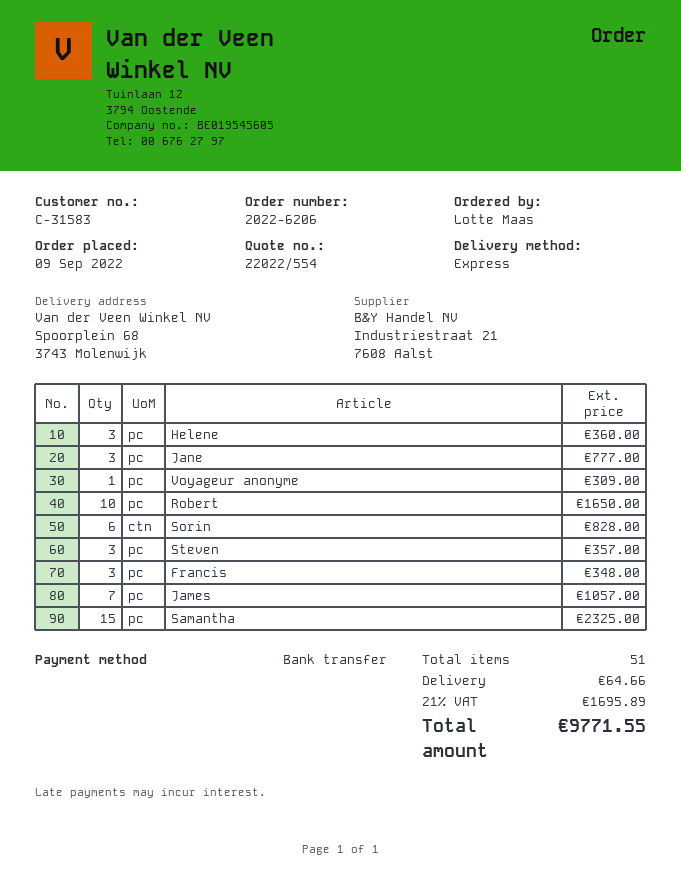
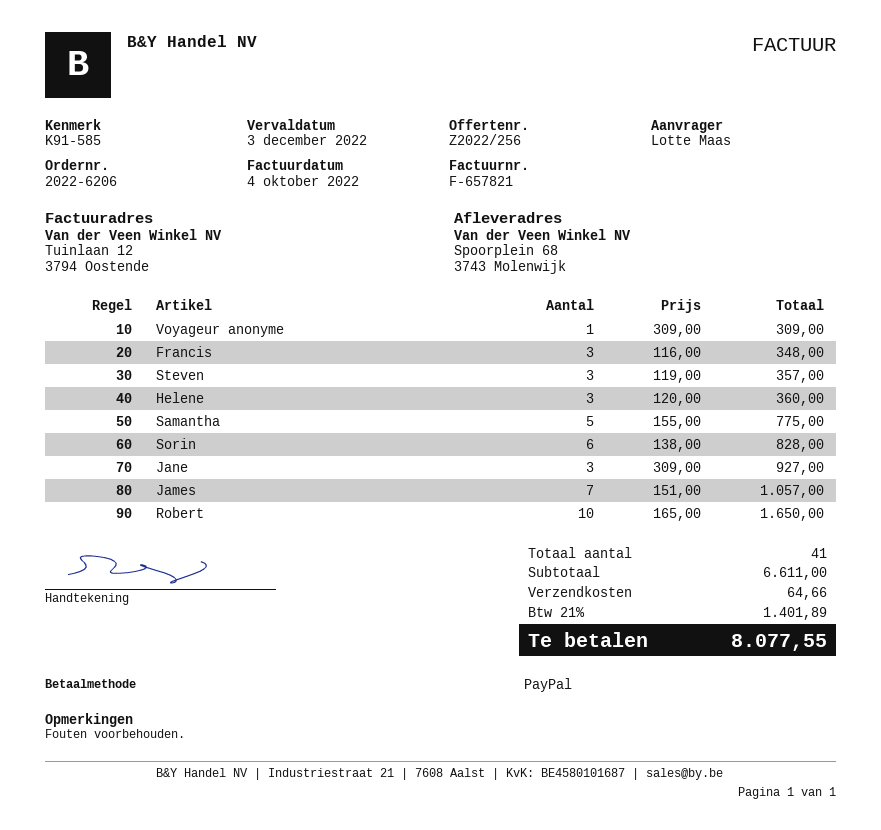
quote number: Z2022/554 -> Z2022/256
payment method: bank transfer -> PayPal
Jane: 3 for 777.00 -> 3 for 927.00
Samantha: 15 for 2325.00 -> 5 for 775.00
total quantity: 51 -> 41
tax: 21% = 1695.89 -> 21% = 1401.89
total: 9771.55 -> 8077.55

